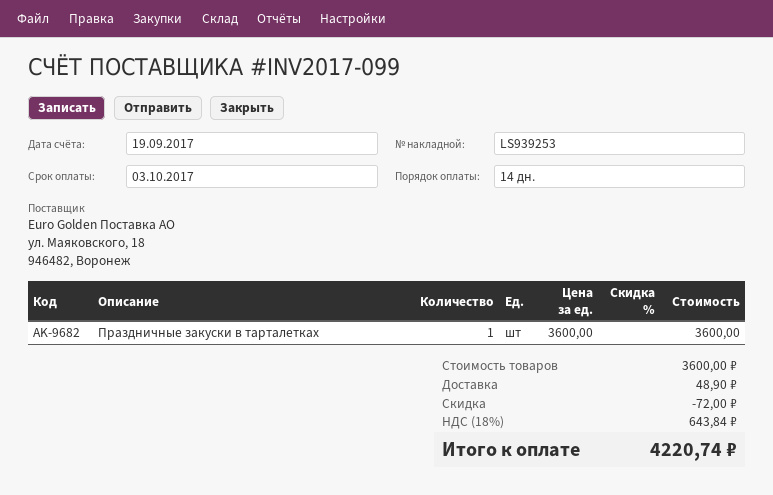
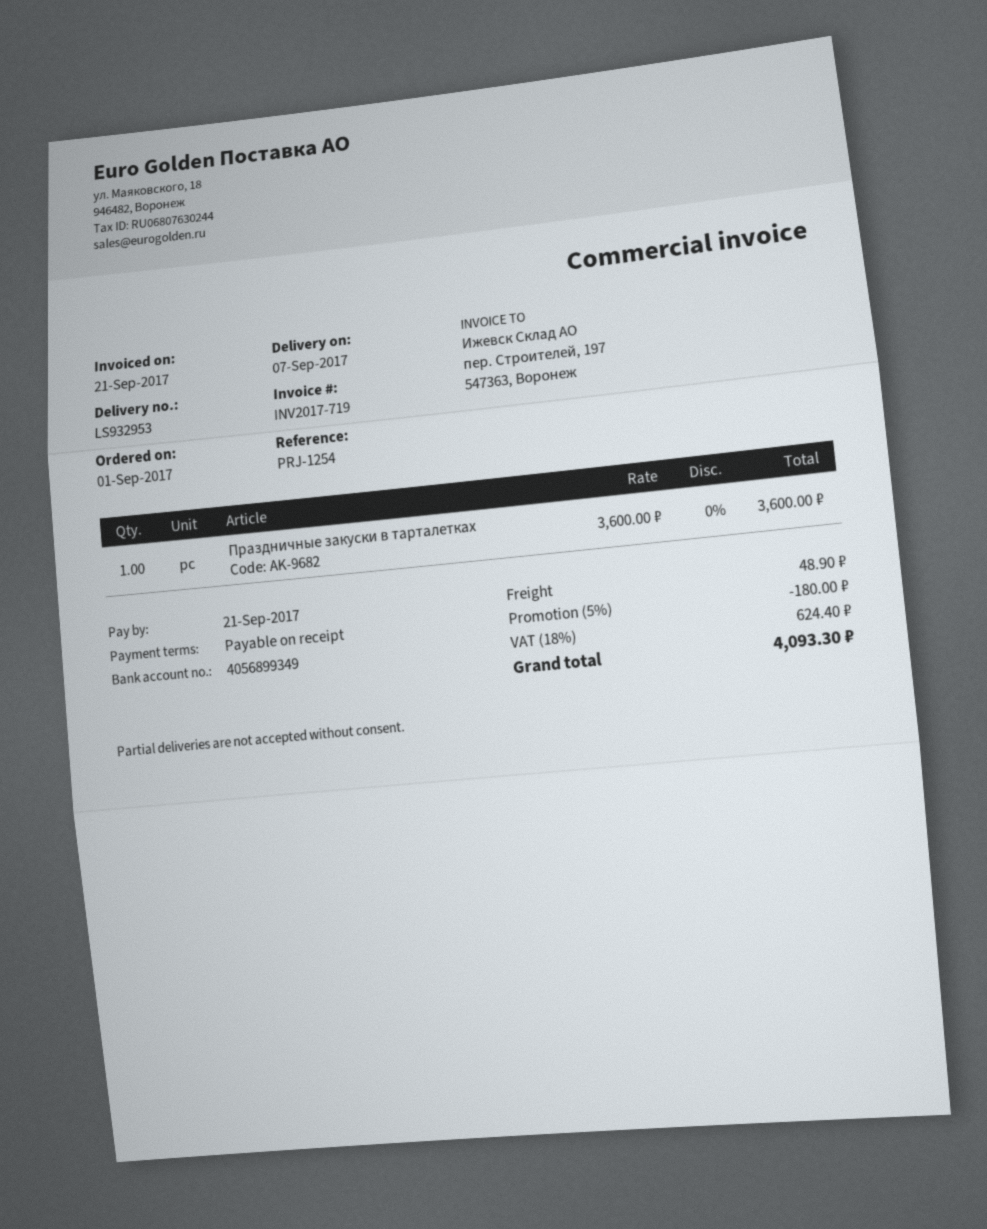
delivery note number: LS939253 -> LS932953
invoice number: INV2017-099 -> INV2017-719
invoice date: 2017-09-19 -> 2017-09-21
payment terms: 14 days -> on receipt
due date: 2017-10-03 -> 2017-09-21
discount: 72.00 -> 180.00
tax: 18% = 643.84 -> 18% = 624.40
total: 4220.74 -> 4093.30

